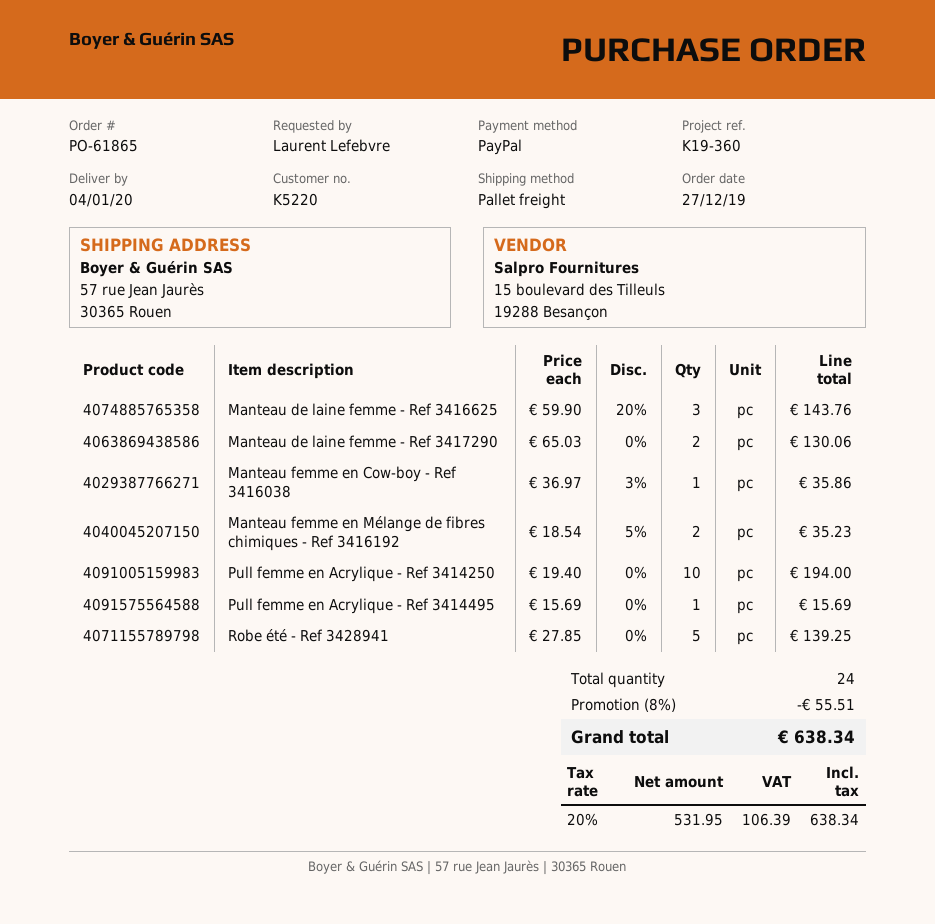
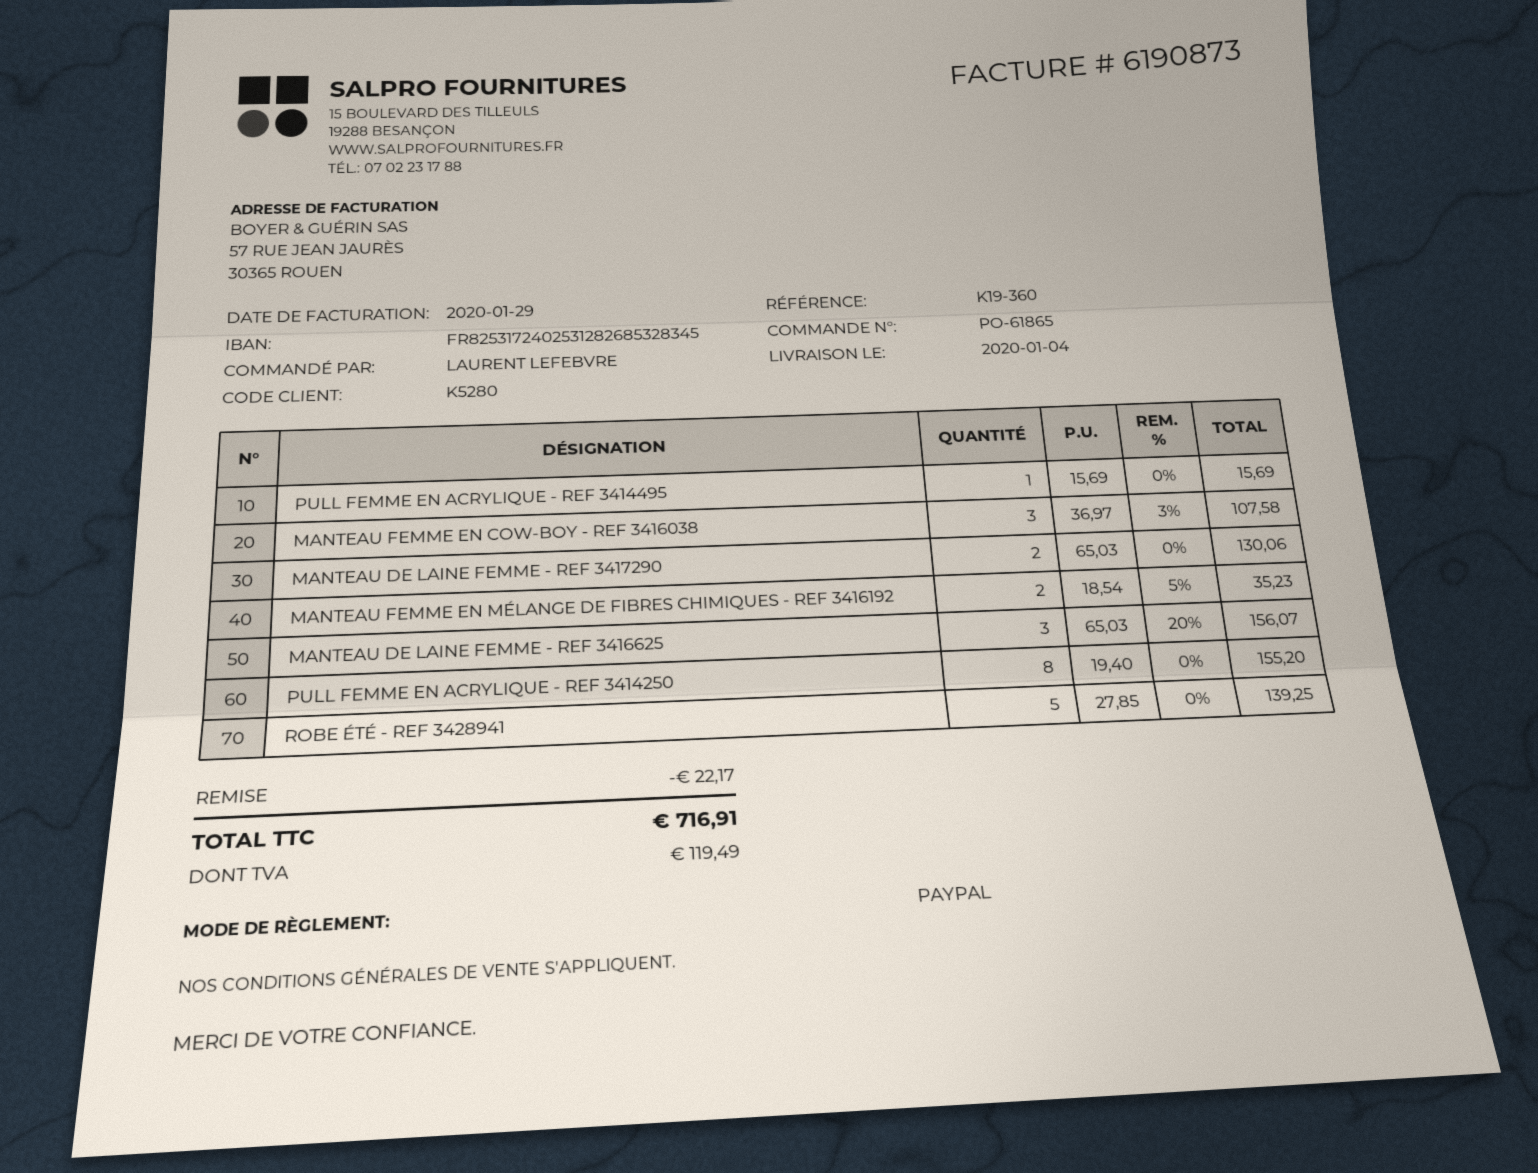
customer number: K5220 -> K5280
Manteau de laine femme - Ref 3416625: 3 x 59.90 - 20% = 143.76 -> 3 x 65.03 - 20% = 156.07
Manteau femme en Cow-boy - Ref 3416038: 1 x 36.97 - 3% = 35.86 -> 3 x 36.97 - 3% = 107.58
Pull femme en Acrylique - Ref 3414250: 10 x 19.40 = 194.00 -> 8 x 19.40 = 155.20
discount: 55.51 -> 22.17
tax: 106.39 -> 119.49
total: 638.34 -> 716.91

